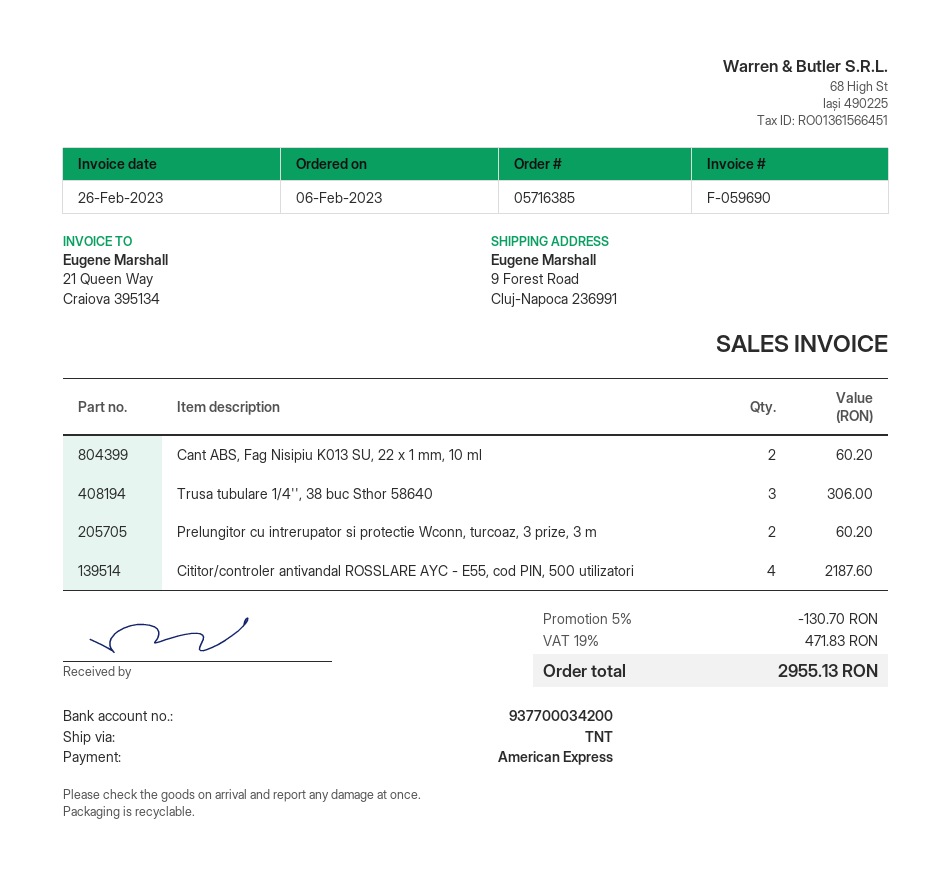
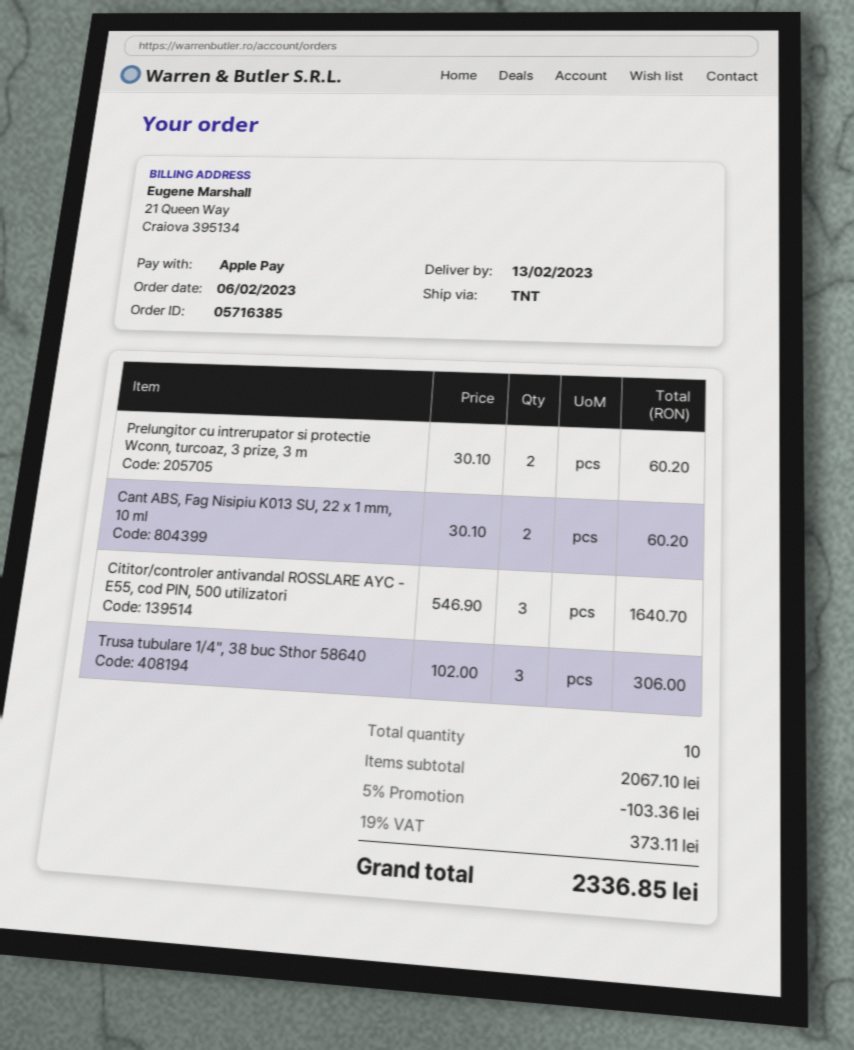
payment method: American Express -> Apple Pay
Cititor/controler antivandal ROSSLARE AYC - E55, cod PIN, 500 utilizatori: 4 for 2187.60 -> 3 for 1640.70
discount: 5% = 130.70 -> 5% = 103.36
tax: 19% = 471.83 -> 19% = 373.11
total: 2955.13 -> 2336.85

